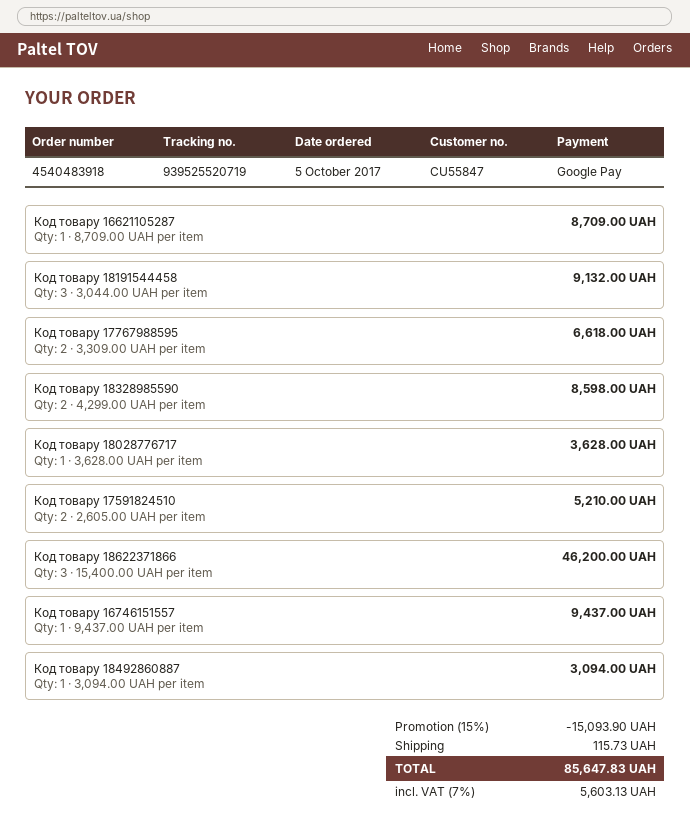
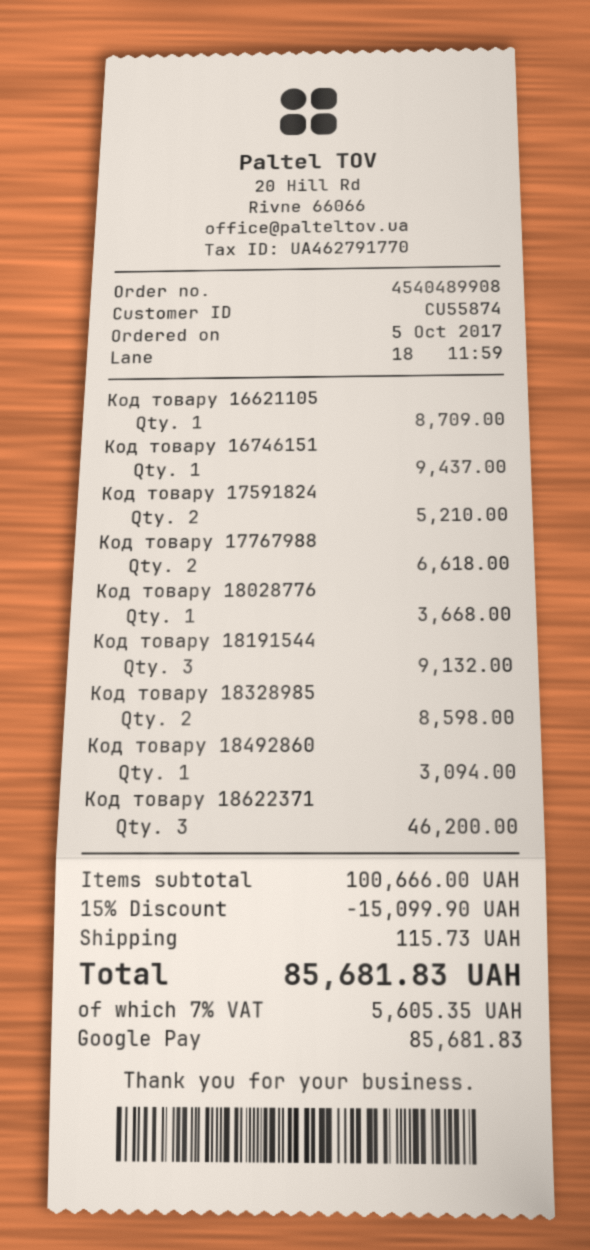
order number: 4540483918 -> 4540489908
customer number: CU55847 -> CU55874
Код товару 18028776717: 1 for 3628.00 -> 1 for 3668.00
discount: 15% = 15093.90 -> 15% = 15099.90
tax: 7% = 5603.13 -> 7% = 5605.35
total: 85647.83 -> 85681.83

